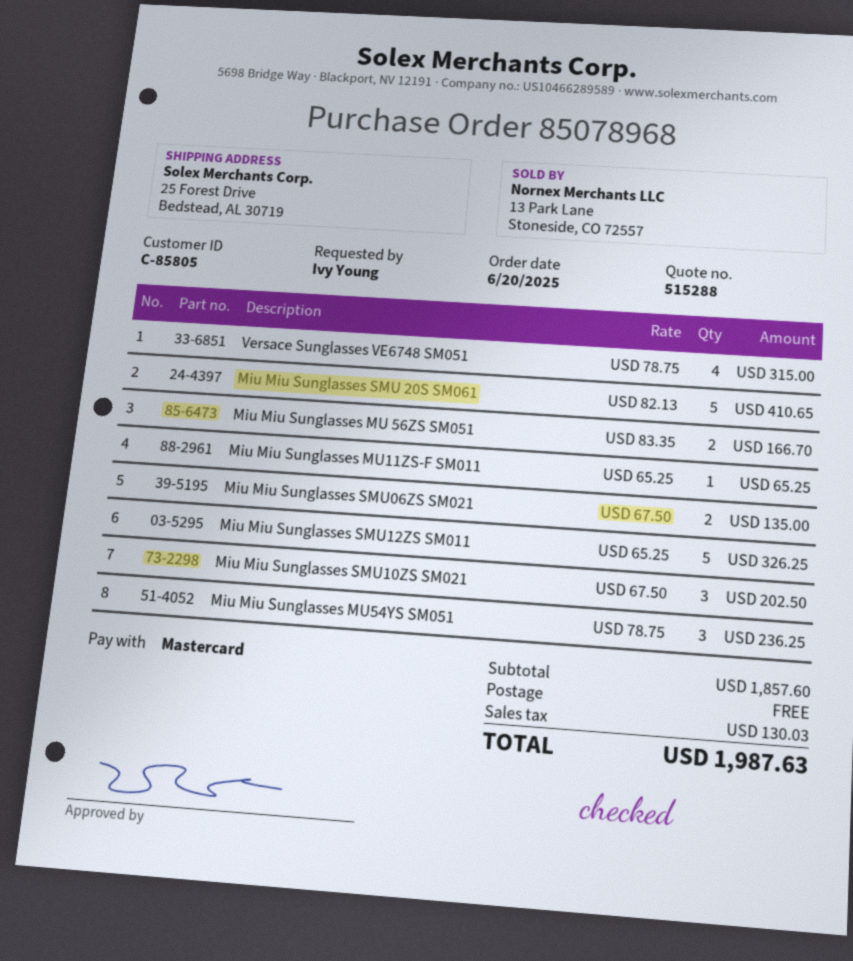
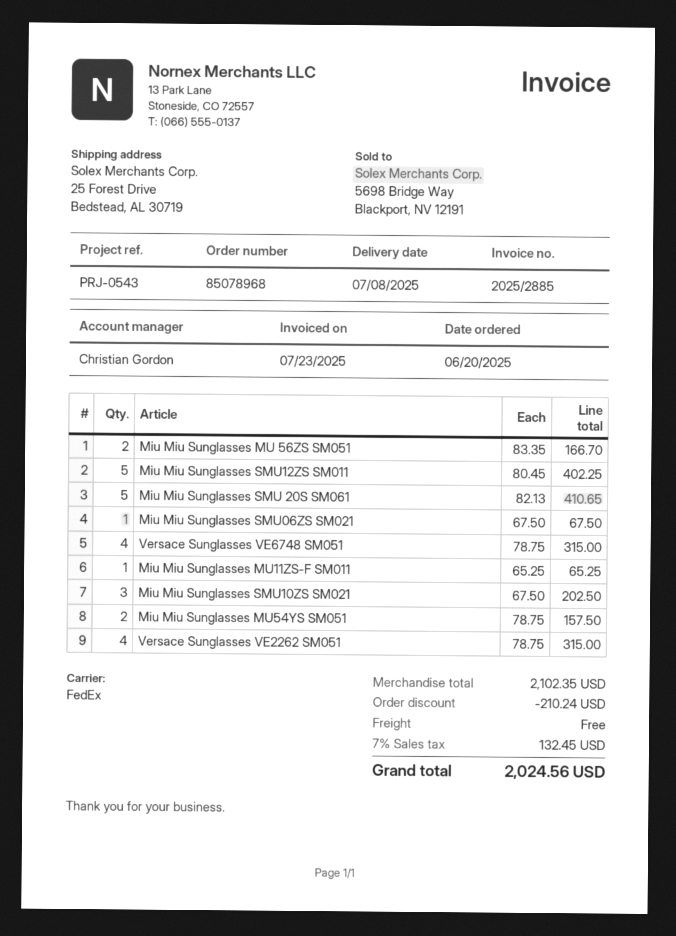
Miu Miu Sunglasses SMU06ZS SM021: 2 x 67.50 = 135.00 -> 1 x 67.50 = 67.50
Miu Miu Sunglasses SMU12ZS SM011: 5 x 65.25 = 326.25 -> 5 x 80.45 = 402.25
Miu Miu Sunglasses MU54YS SM051: 3 x 78.75 = 236.25 -> 2 x 78.75 = 157.50
Versace Sunglasses VE2262 SM051: none -> 4 x 78.75 = 315.00
subtotal: 1857.60 -> 2102.35
discount: none -> 210.24
tax: 130.03 -> 132.45
total: 1987.63 -> 2024.56

